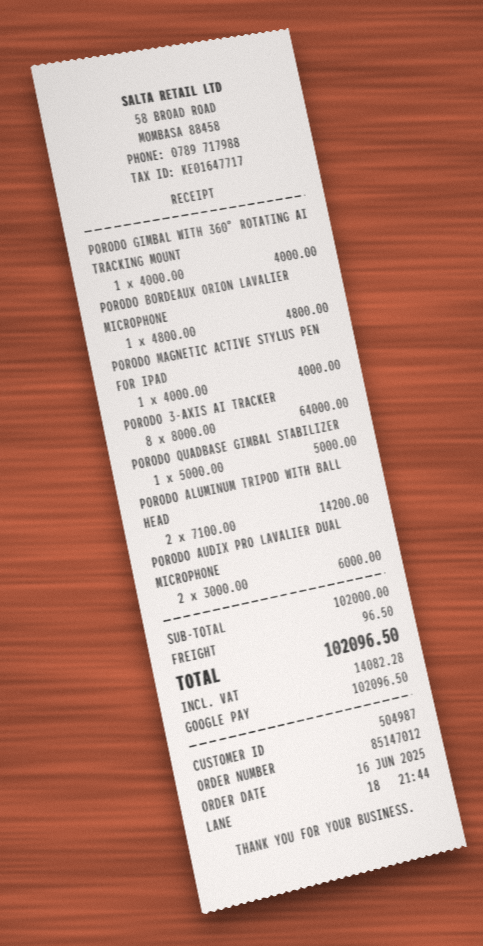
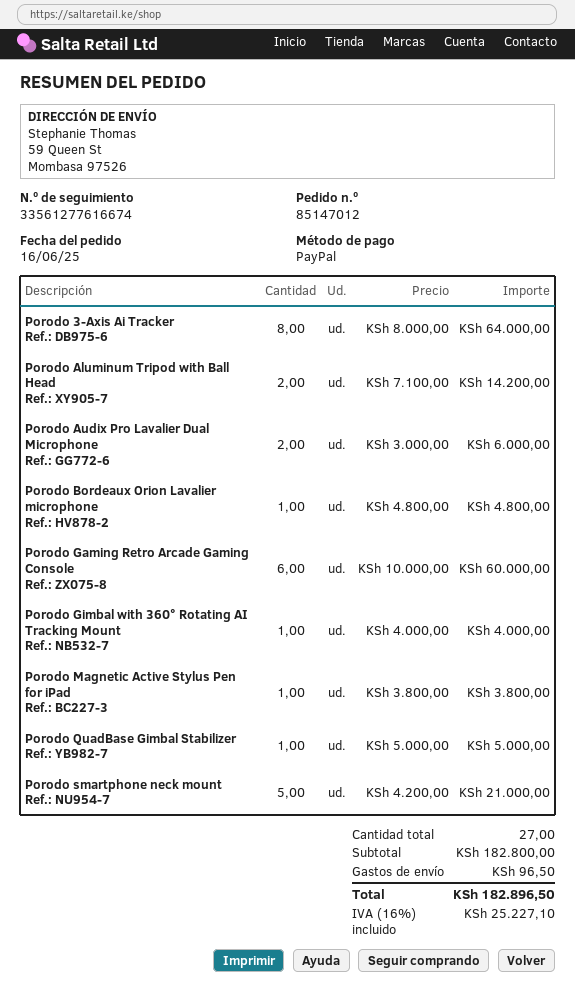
payment method: Google Pay -> PayPal
PORODO MAGNETIC ACTIVE STYLUS PEN FOR IPAD: 1 x 4000.00 = 4000.00 -> 1 x 3800.00 = 3800.00
Porodo Gaming Retro Arcade Gaming Console: none -> 6 x 10000.00 = 60000.00
Porodo smartphone neck mount: none -> 5 x 4200.00 = 21000.00
subtotal: 102000.00 -> 182800.00
tax: 14082.28 -> 25227.10
total: 102096.50 -> 182896.50

